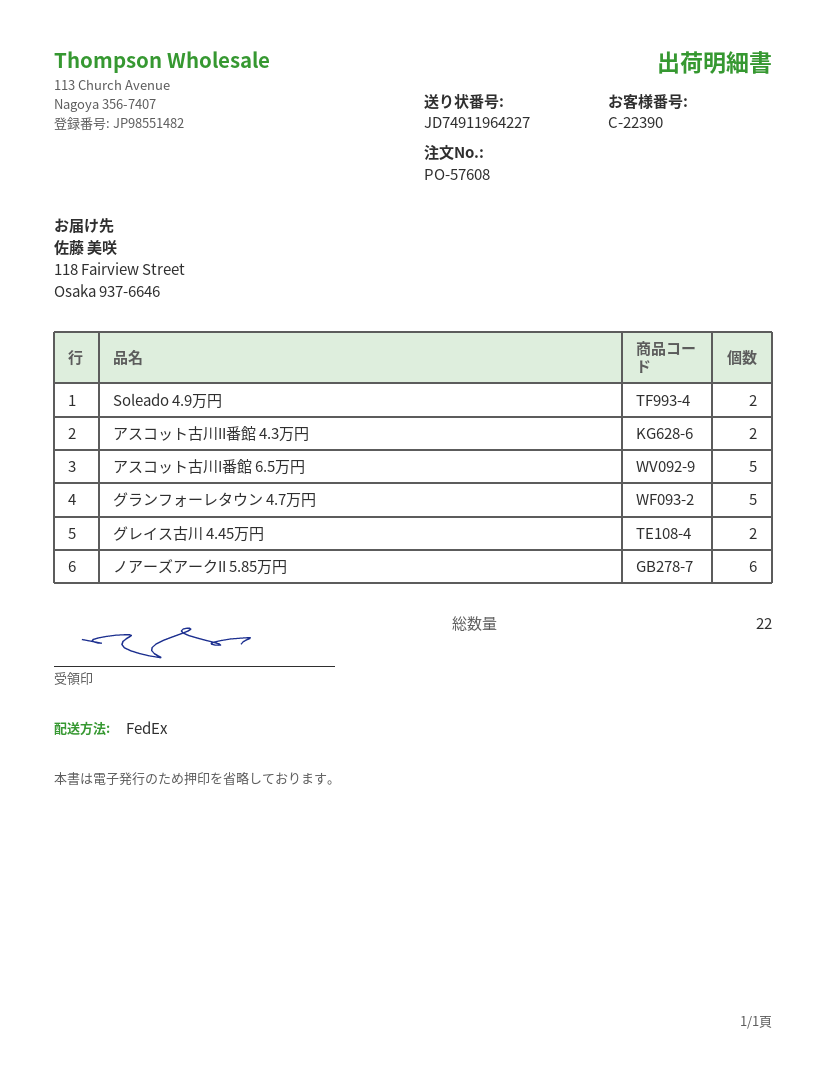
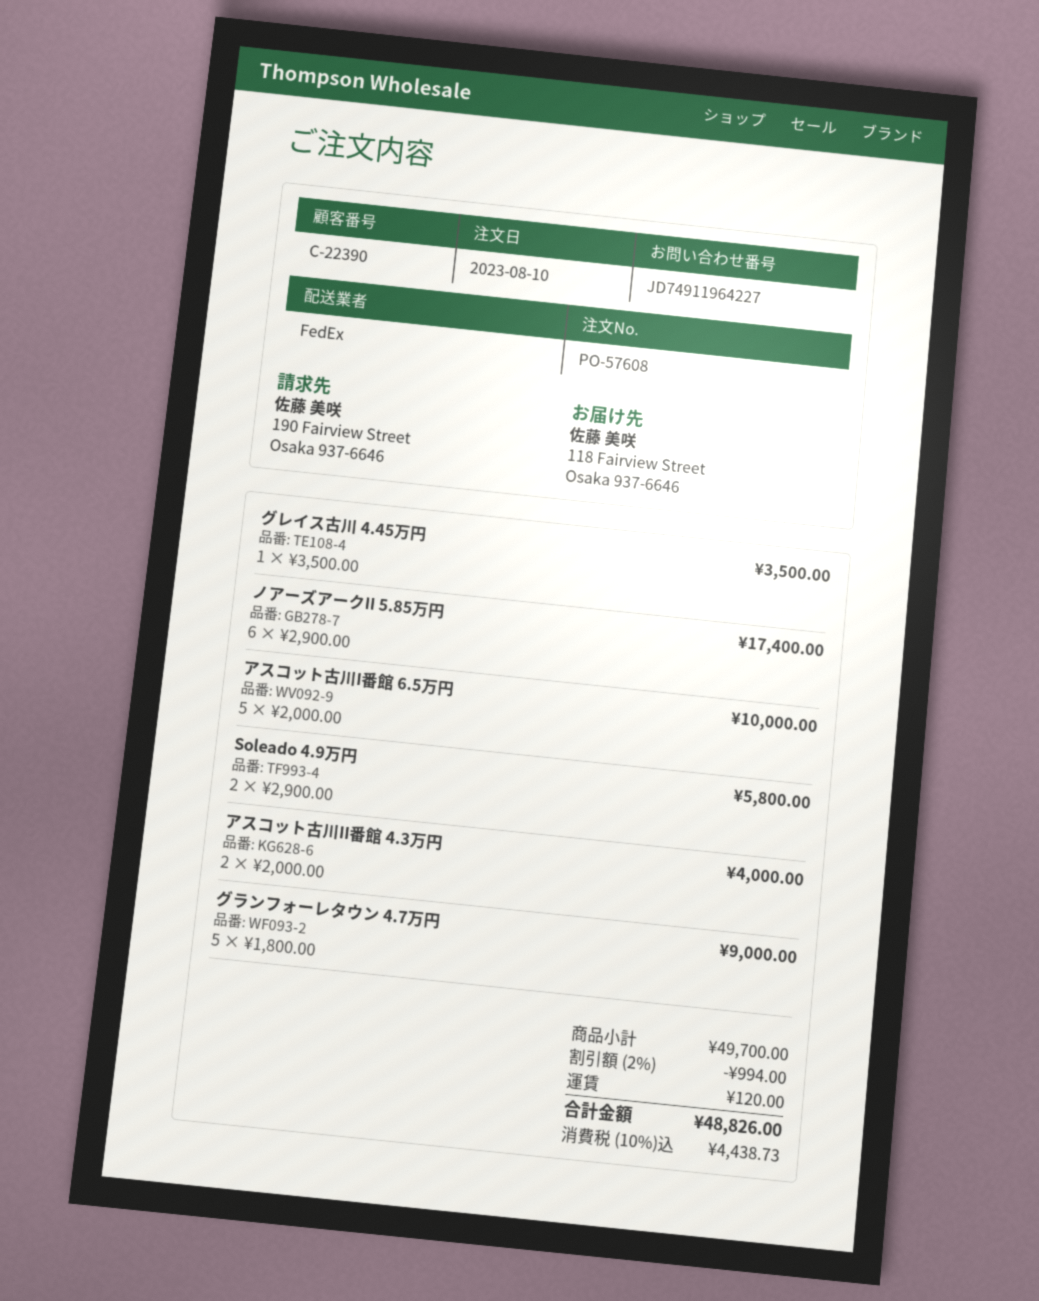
グレイス古川 4.45万円: 2 -> 1

